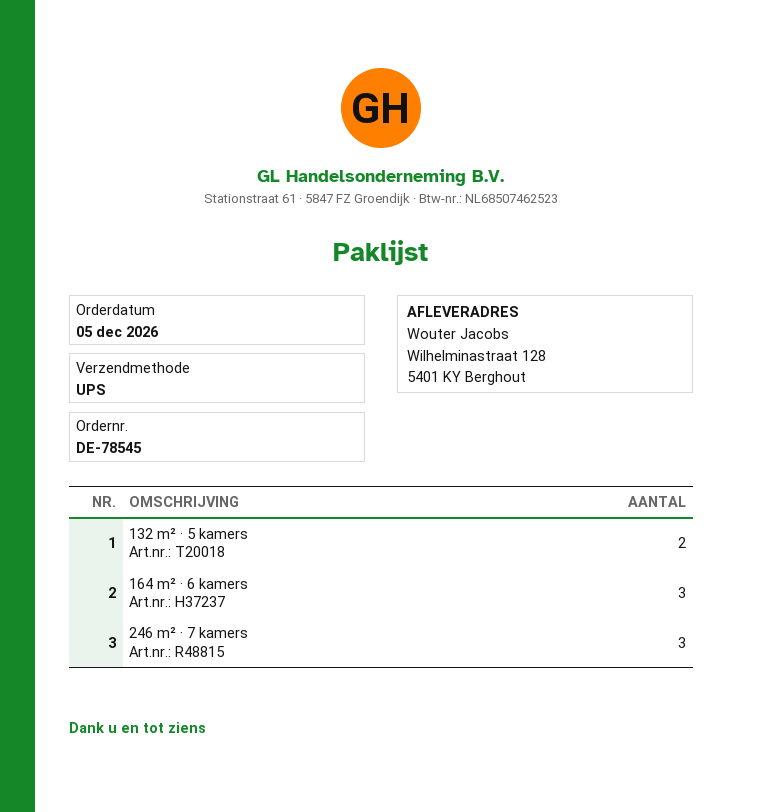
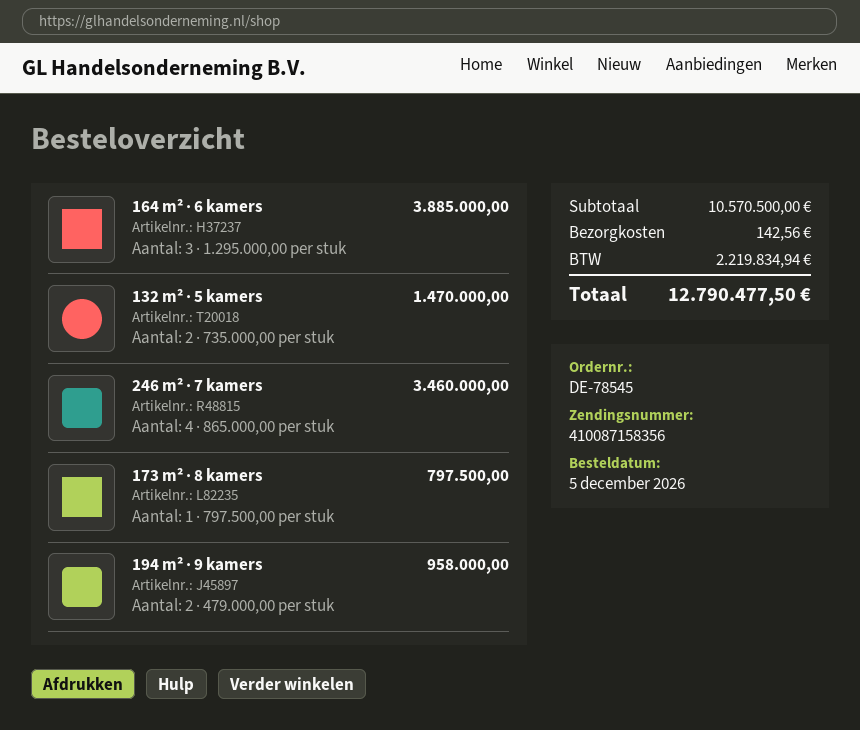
246 m² · 7 kamers: 3 -> 4
173 m² · 8 kamers: none -> 1
194 m² · 9 kamers: none -> 2

